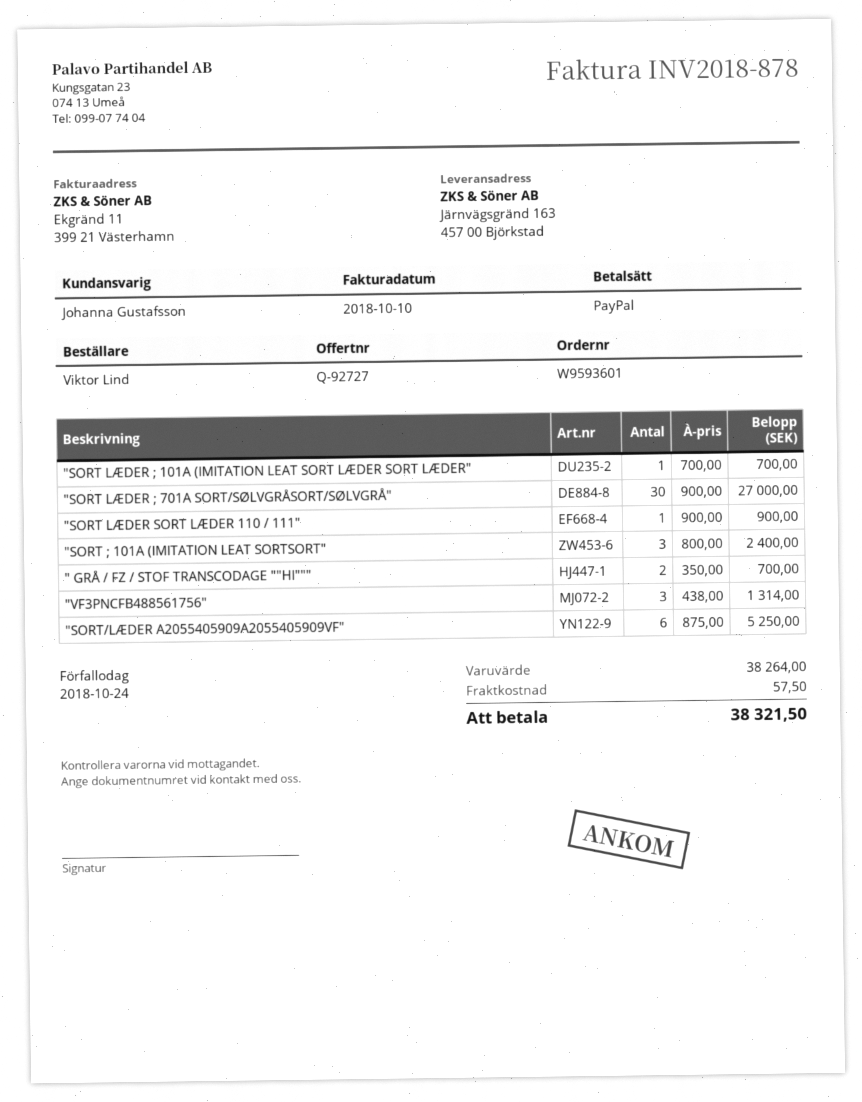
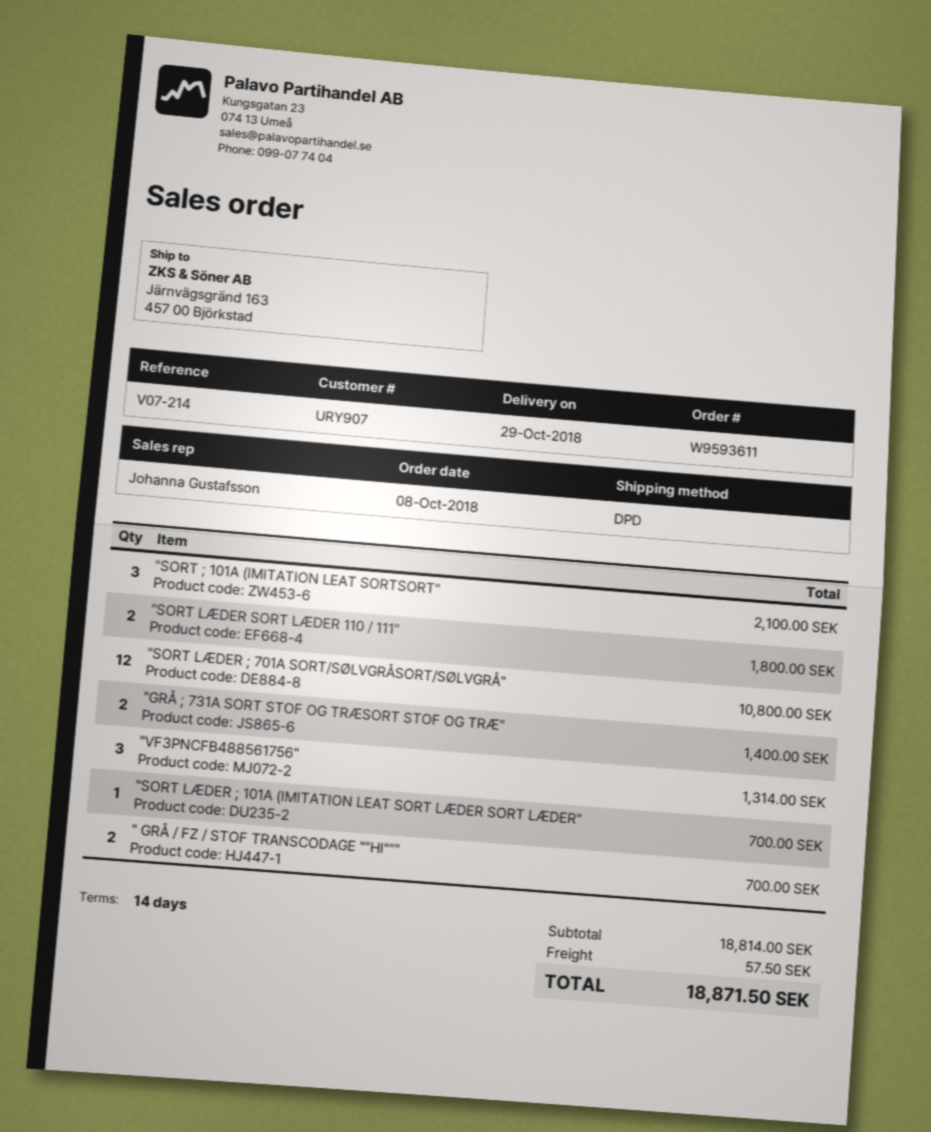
order number: W9593601 -> W9593611
"SORT LÆDER ; 701A SORT/SØLVGRÅSORT/SØLVGRÅ": 30 for 27000.00 -> 12 for 10800.00
"SORT LÆDER SORT LÆDER 110 / 111": 1 for 900.00 -> 2 for 1800.00
"SORT ; 101A (IMITATION LEAT SORTSORT": 3 for 2400.00 -> 3 for 2100.00
"SORT/LÆDER A2055405909A2055405909VF": 6 for 5250.00 -> none
"GRÅ ; 731A SORT STOF OG TRÆSORT STOF OG TRÆ": none -> 2 for 1400.00
subtotal: 38264.00 -> 18814.00
total: 38321.50 -> 18871.50

